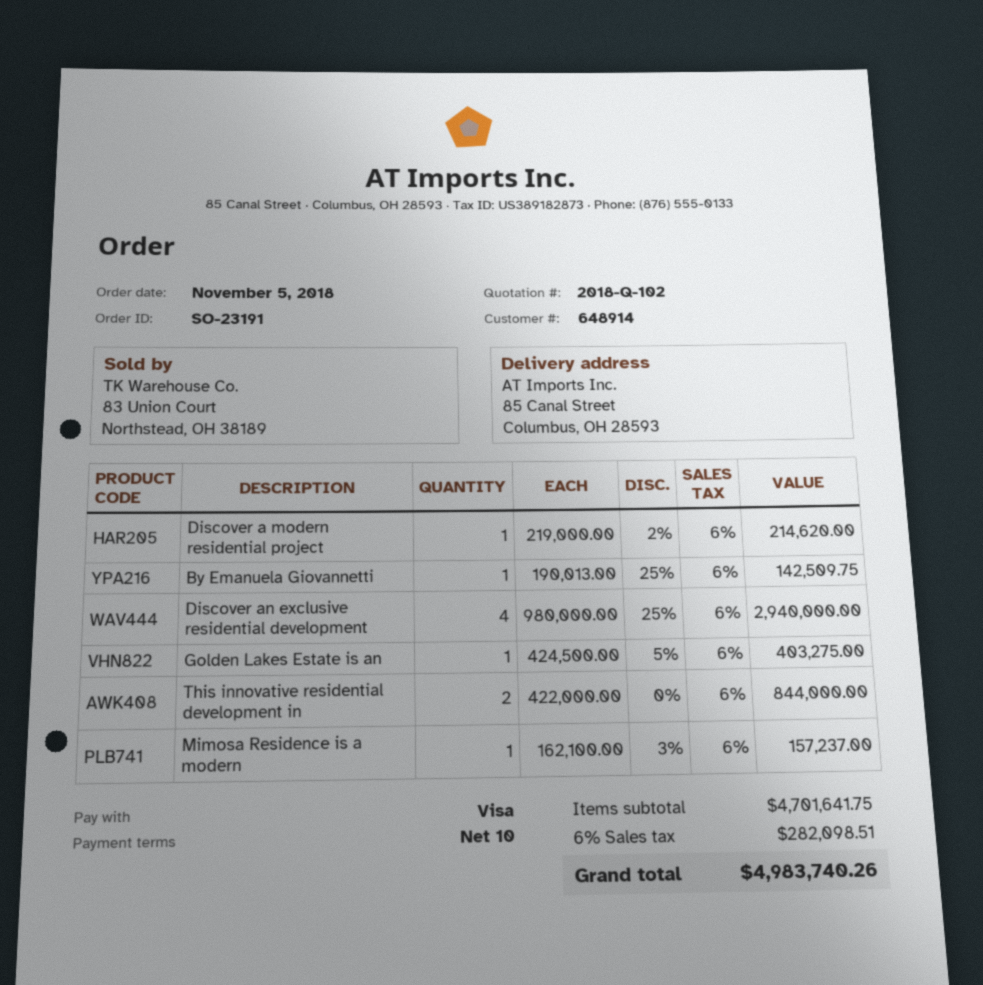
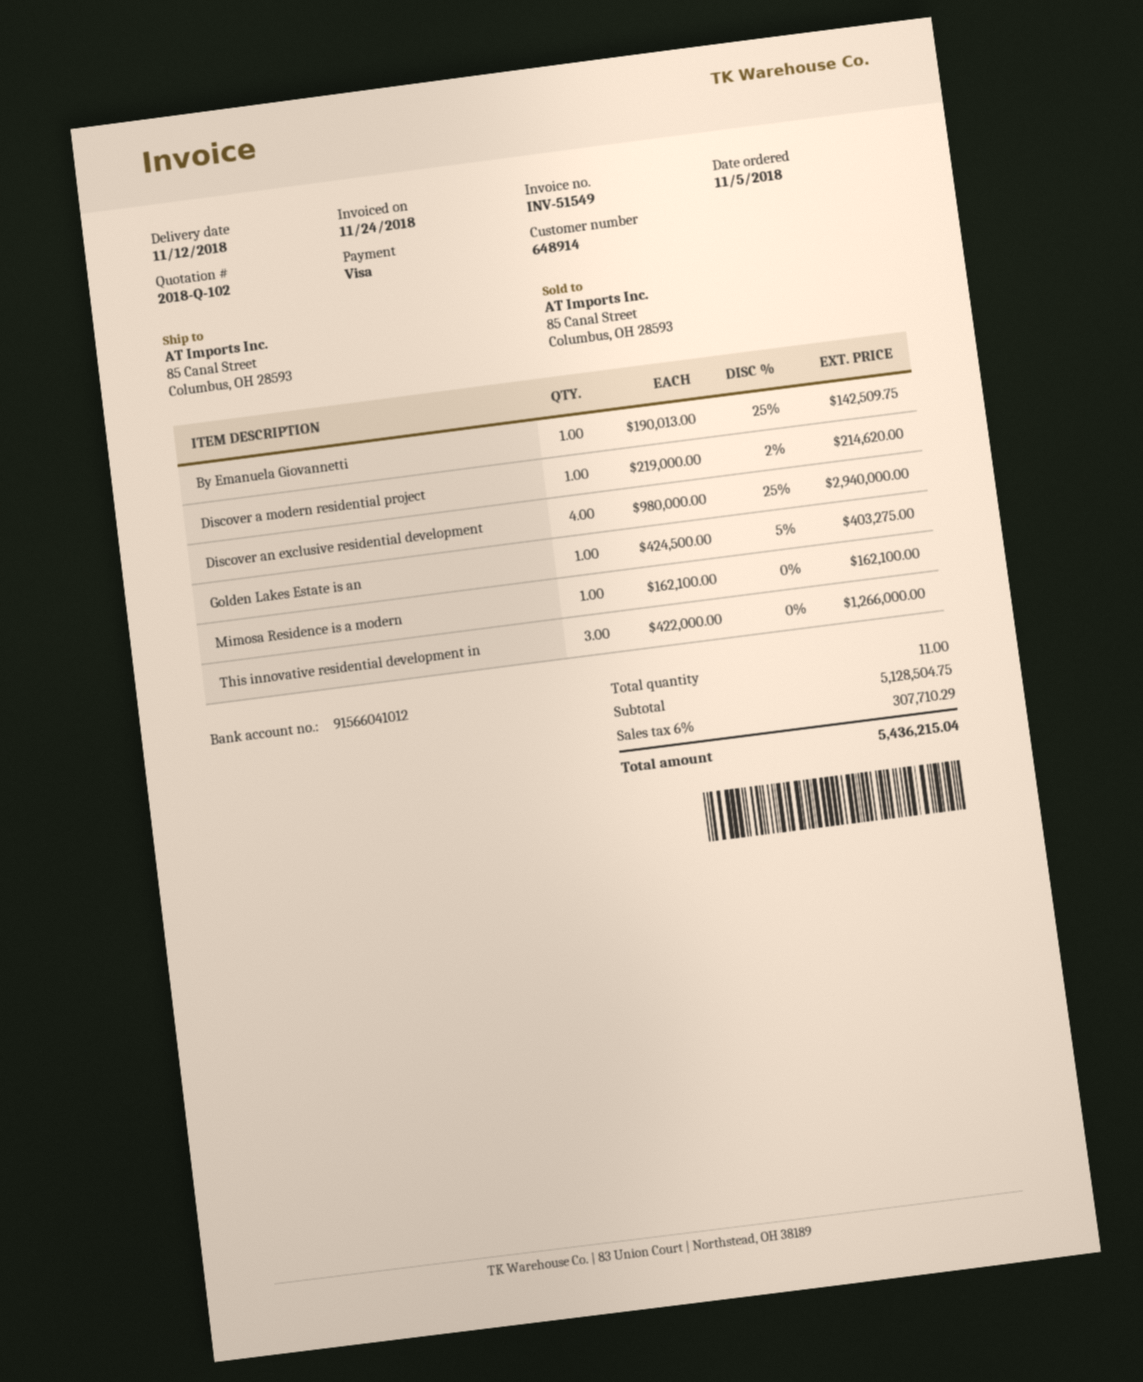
This innovative residential development in: 2 x 422000.00 = 844000.00 -> 3 x 422000.00 = 1266000.00
Mimosa Residence is a modern: 1 x 162100.00 - 3% = 157237.00 -> 1 x 162100.00 = 162100.00
subtotal: 4701641.75 -> 5128504.75
tax: 6% = 282098.51 -> 6% = 307710.29
total: 4983740.26 -> 5436215.04

